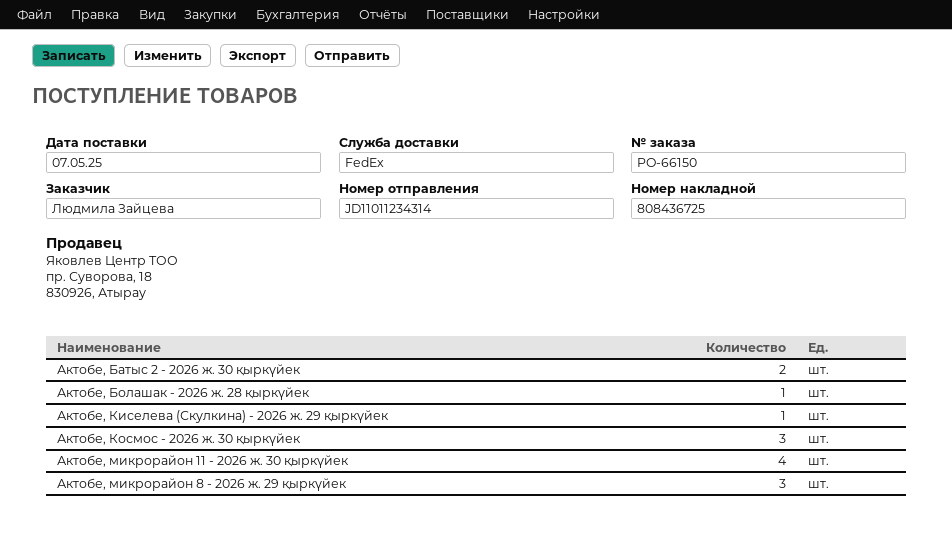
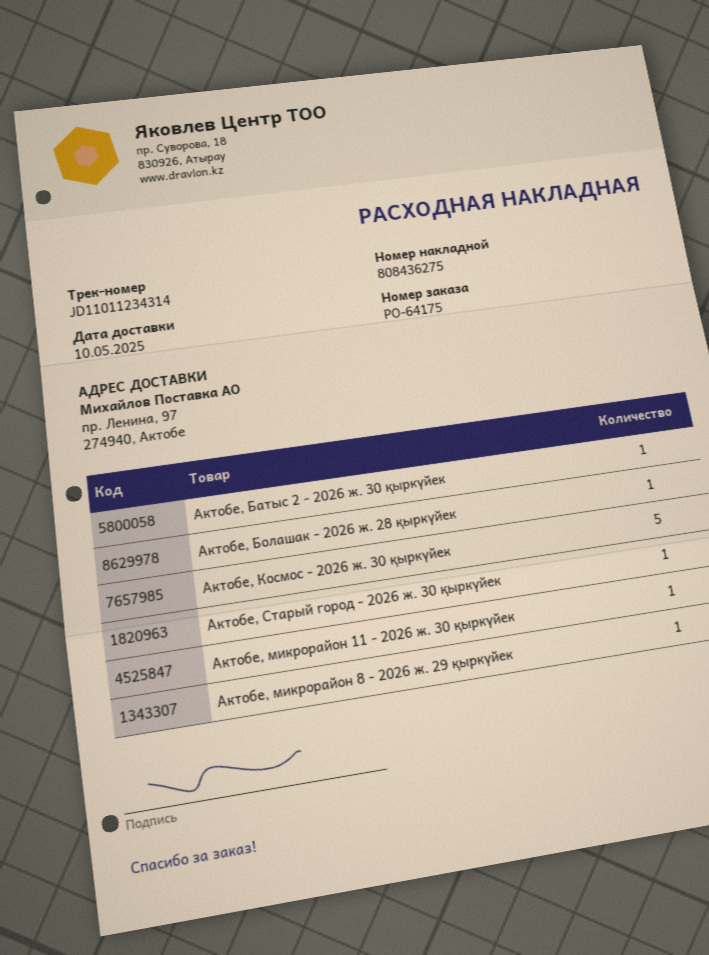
order number: PO-66150 -> PO-64175
delivery note number: 808436725 -> 808436275
delivery date: 2025-05-07 -> 2025-05-10
Актобе, Батыс 2 - 2026 ж. 30 қыркүйек: 2 -> 1
Актобе, Киселева (Скулкина) - 2026 ж. 29 қыркүйек: 1 -> none
Актобе, Космос - 2026 ж. 30 қыркүйек: 3 -> 5
Актобе, микрорайон 11 - 2026 ж. 30 қыркүйек: 4 -> 1
Актобе, микрорайон 8 - 2026 ж. 29 қыркүйек: 3 -> 1
Актобе, Старый город - 2026 ж. 30 қыркүйек: none -> 1

